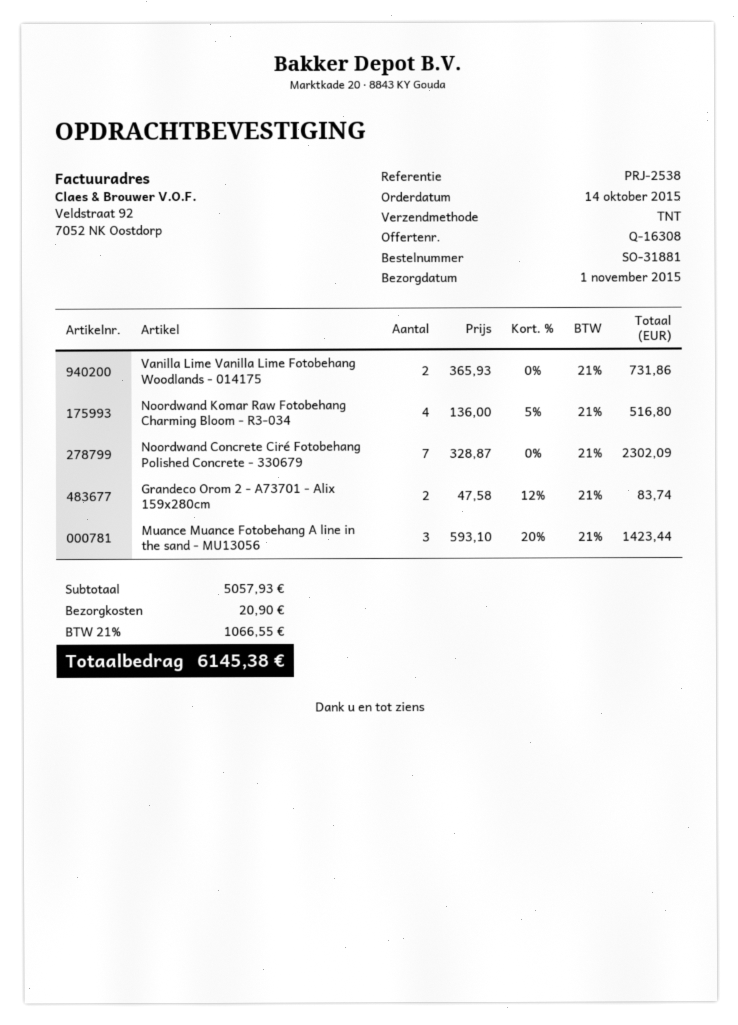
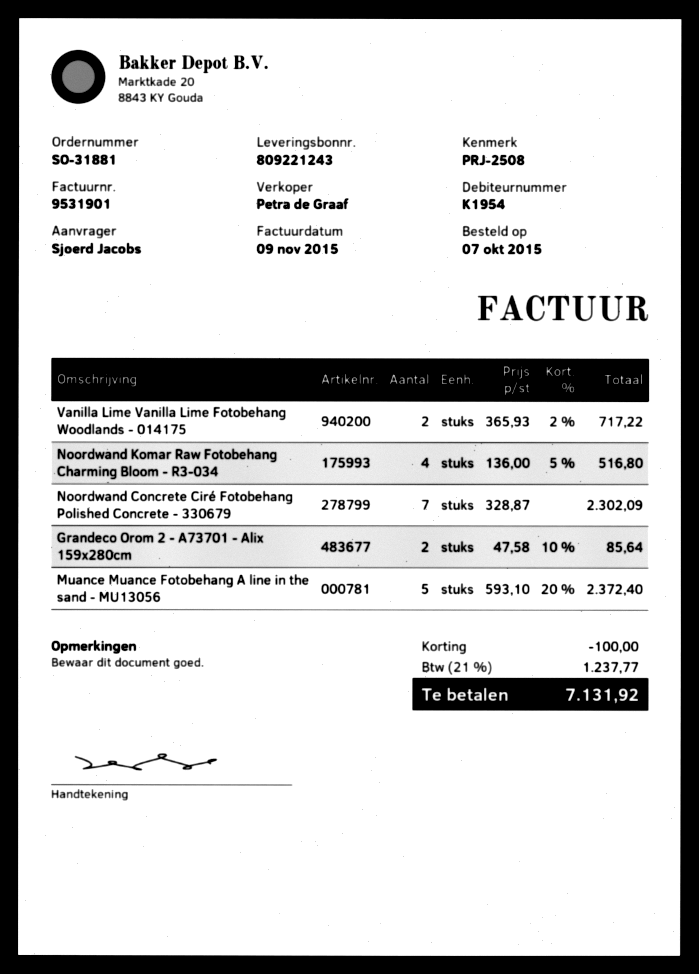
order date: 2015-10-14 -> 2015-10-07
reference: PRJ-2538 -> PRJ-2508
Vanilla Lime Vanilla Lime Fotobehang Woodlands - 014175: 2 x 365.93 = 731.86 -> 2 x 365.93 - 2% = 717.22
Grandeco Orom 2 - A73701 - Alix 159x280cm: 2 x 47.58 - 12% = 83.74 -> 2 x 47.58 - 10% = 85.64
Muance Muance Fotobehang A line in the sand - MU13056: 3 x 593.10 - 20% = 1423.44 -> 5 x 593.10 - 20% = 2372.40
discount: none -> 100.00
shipping: 20.90 -> none
tax: 21% = 1066.55 -> 21% = 1237.77
total: 6145.38 -> 7131.92

